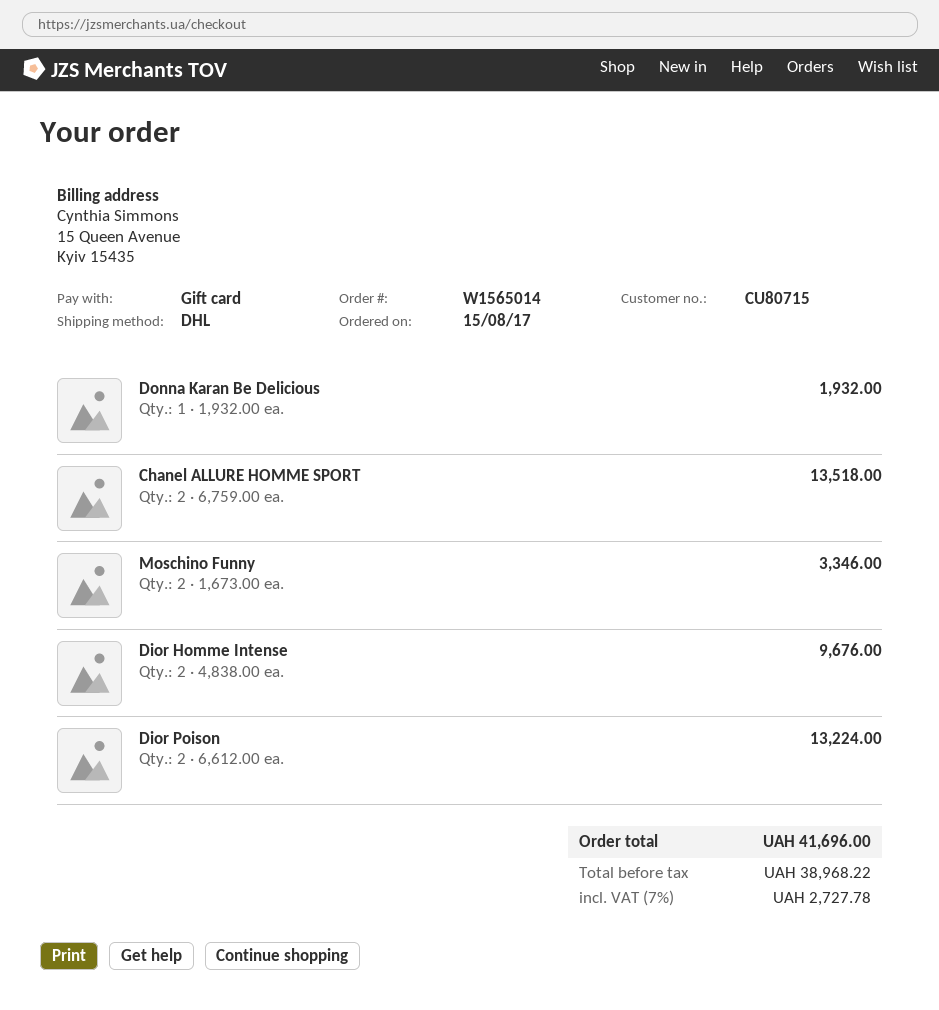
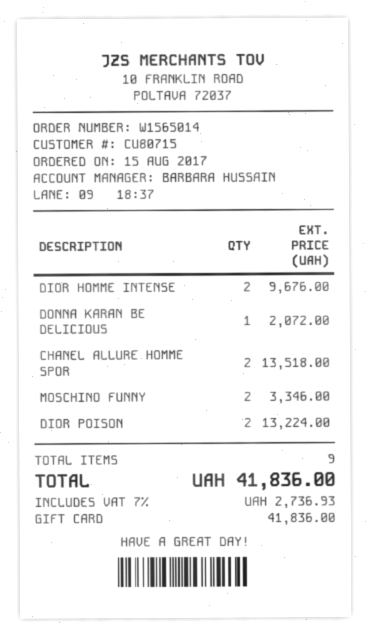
Donna Karan Be Delicious: 1 for 1932.00 -> 1 for 2072.00
tax: 7% = 2727.78 -> 7% = 2736.93
total: 41696.00 -> 41836.00

